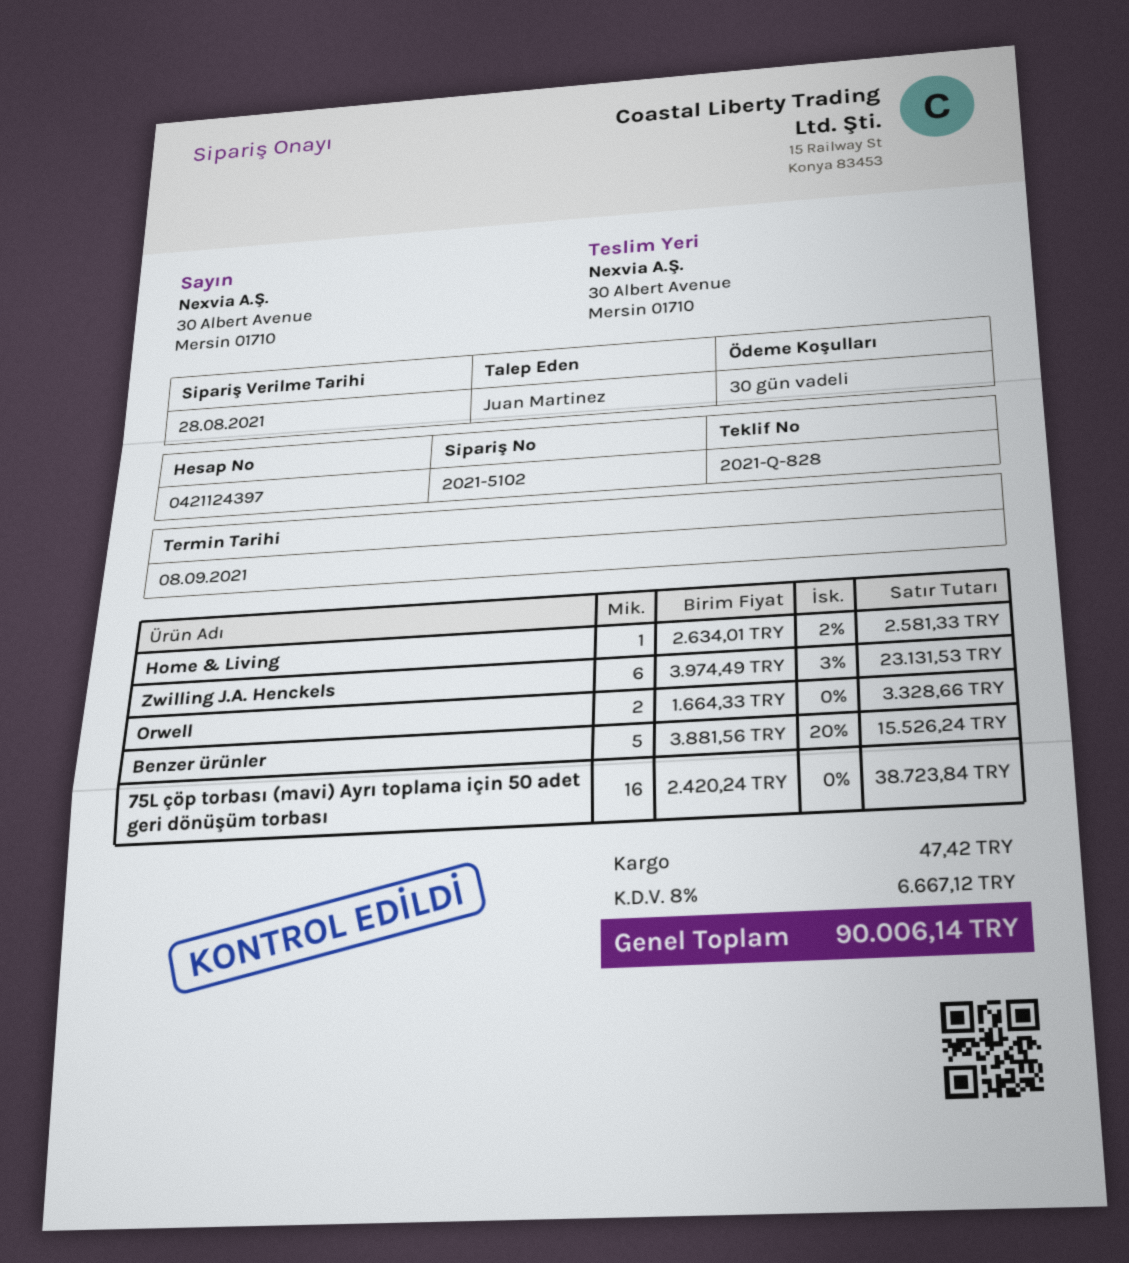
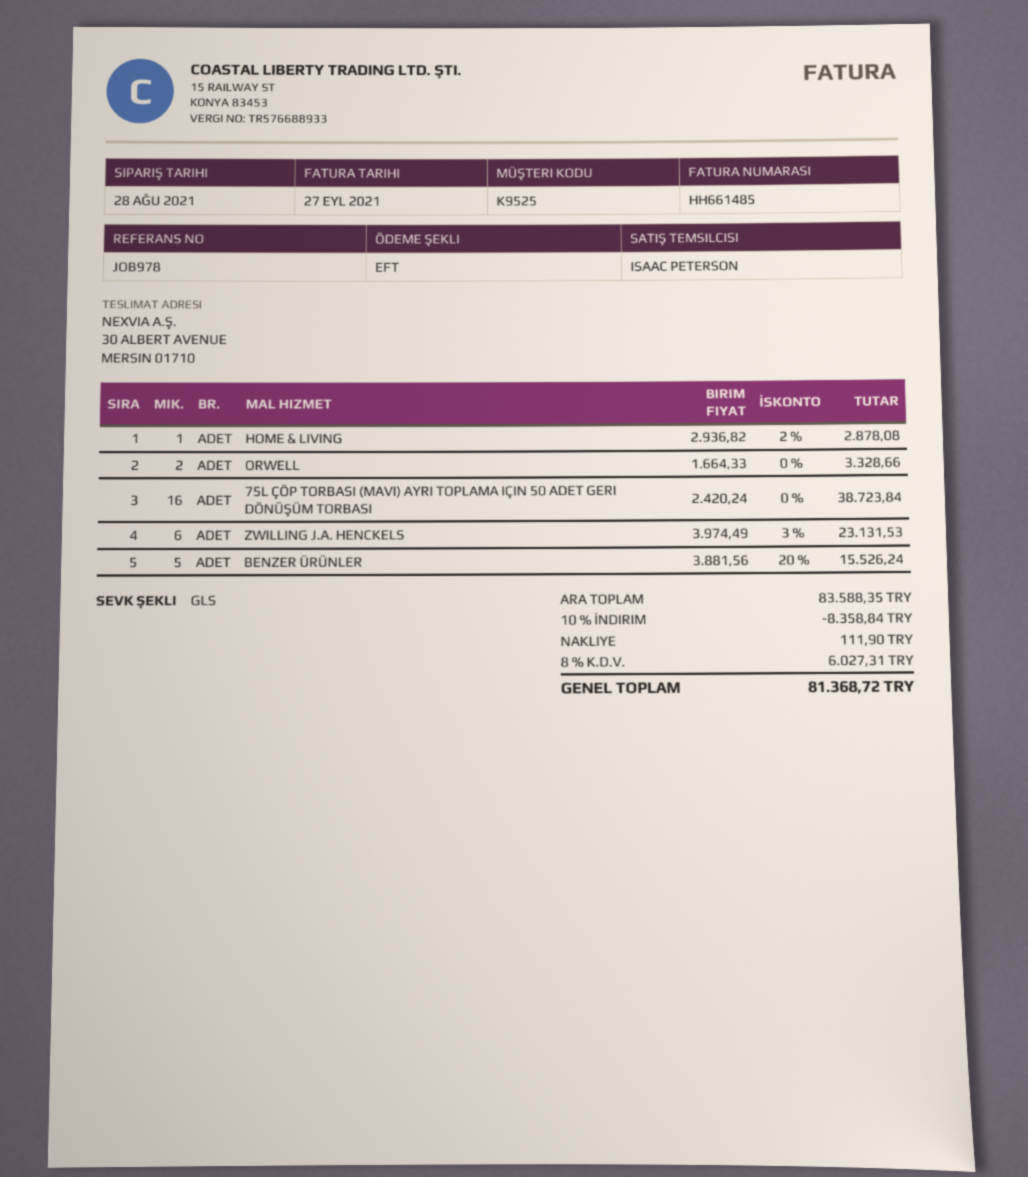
Home & Living: 1 x 2634.01 - 2% = 2581.33 -> 1 x 2936.82 - 2% = 2878.08
discount: none -> 10% = 8358.84
shipping: 47.42 -> 111.90
tax: 8% = 6667.12 -> 8% = 6027.31
total: 90006.14 -> 81368.72

